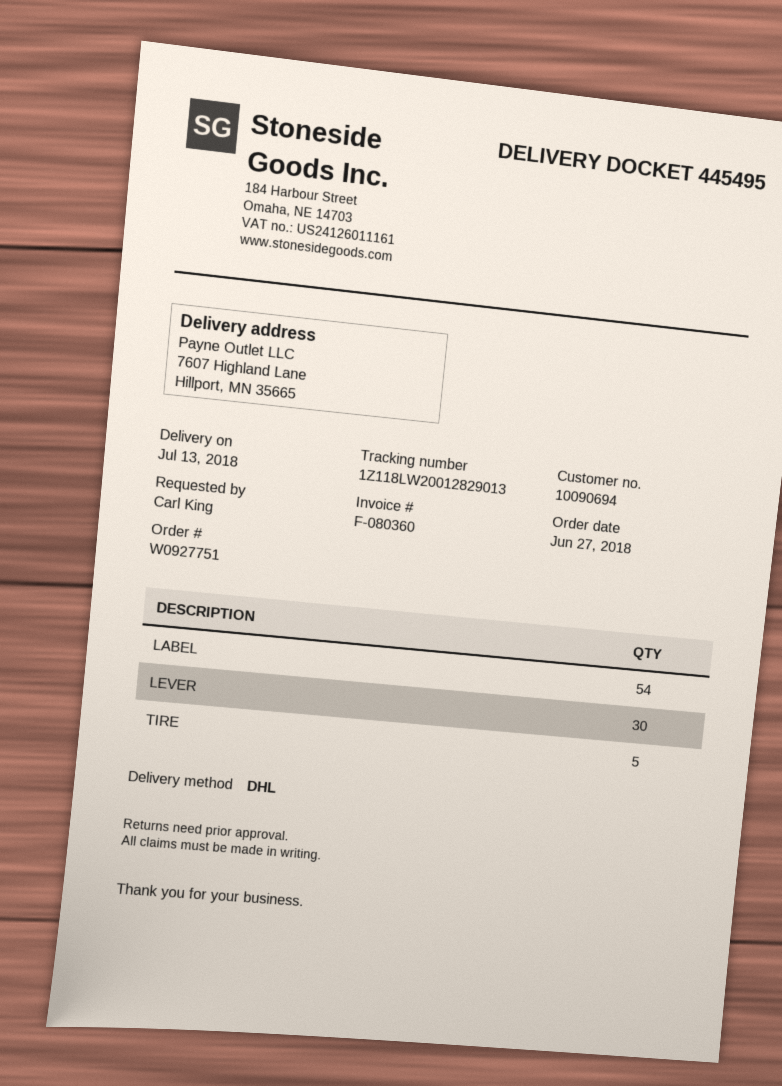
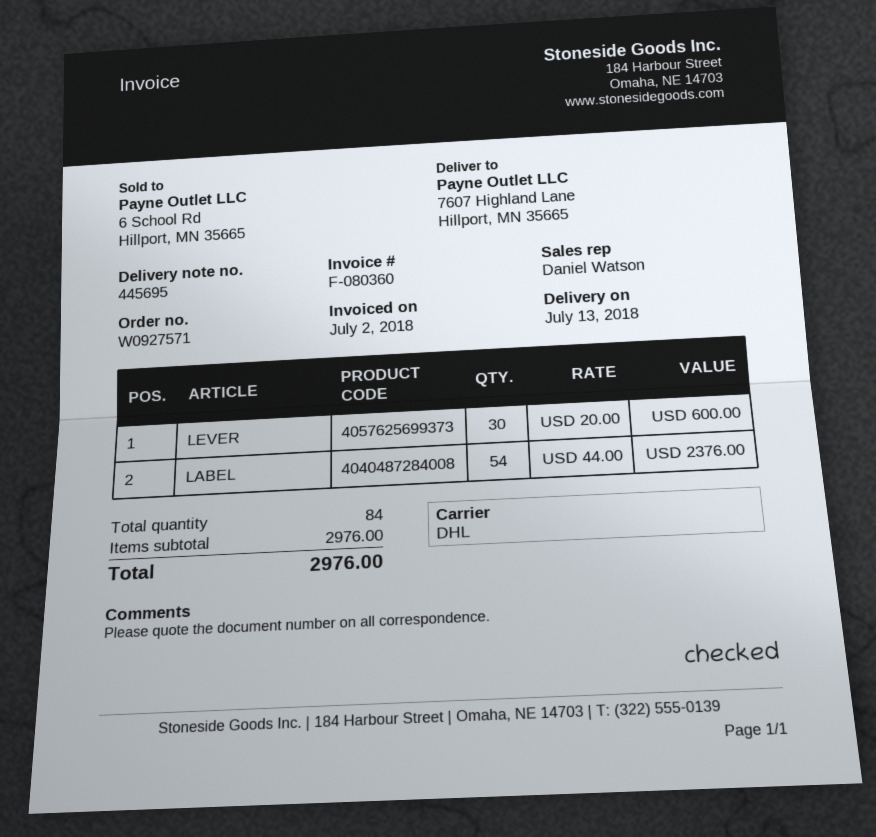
order number: W0927751 -> W0927571
delivery note number: 445495 -> 445695
TIRE: 5 -> none

